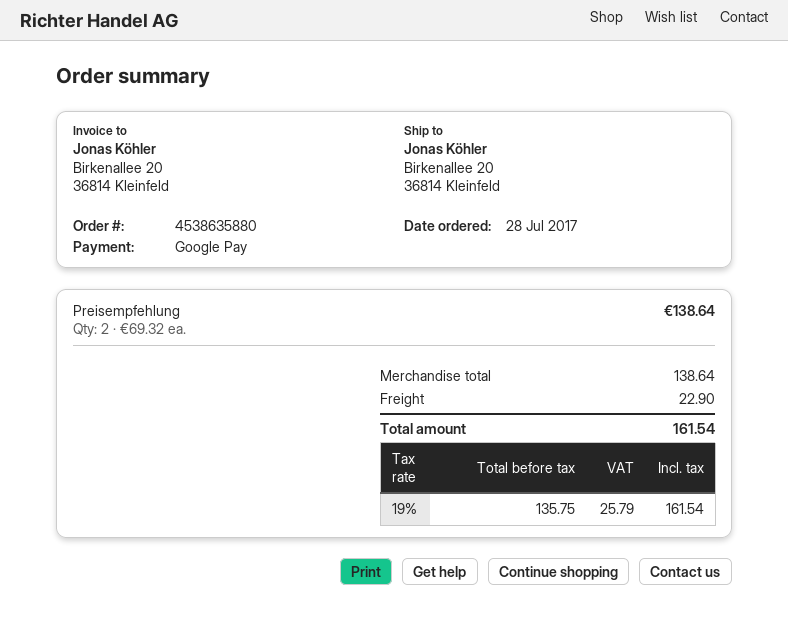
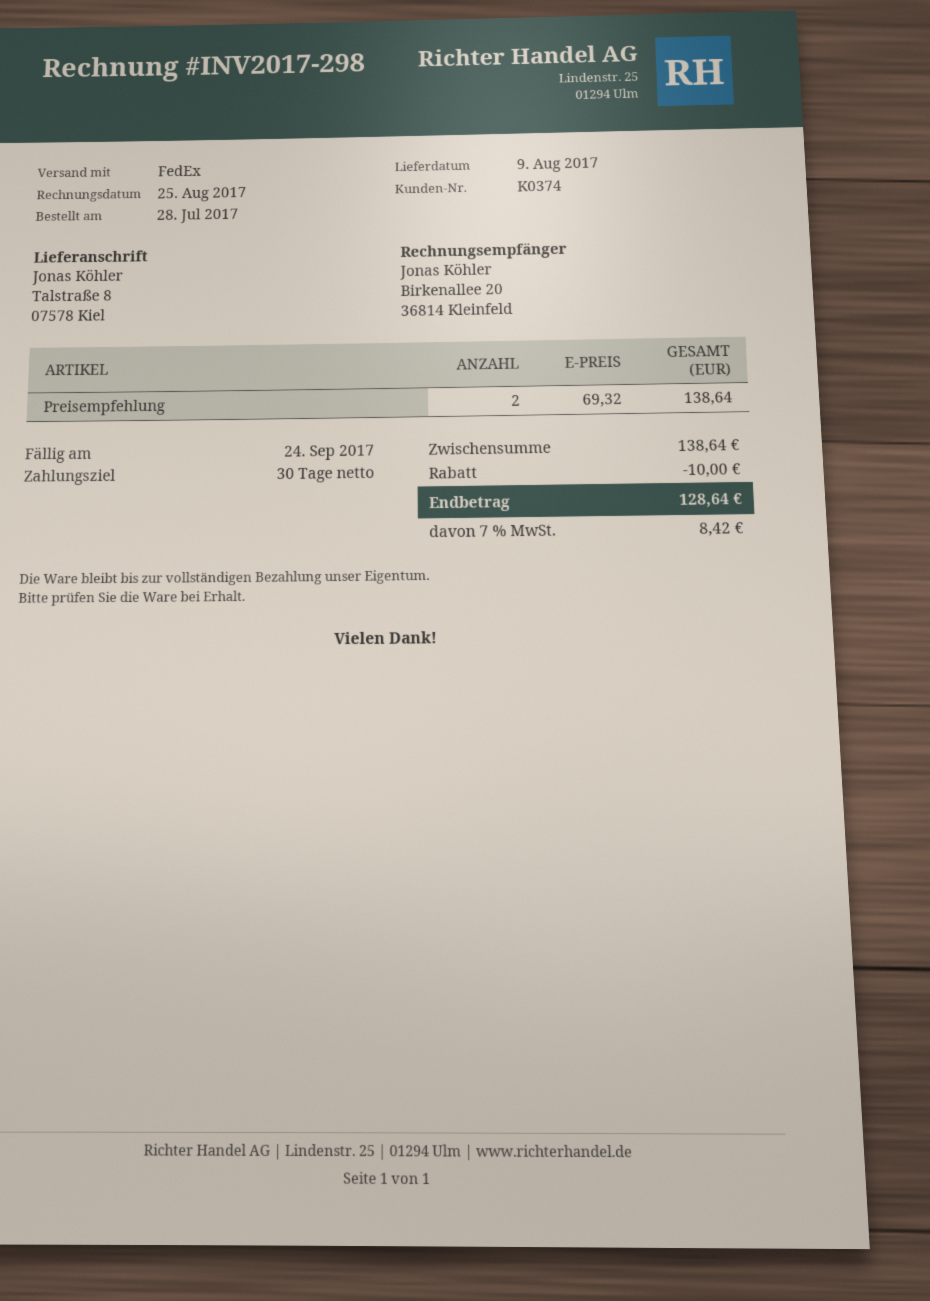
ship to: Birkenallee 20, 36814 Kleinfeld -> Talstraße 8, 07578 Kiel
discount: none -> 10.00
shipping: 22.90 -> none
tax: 19% = 25.79 -> 7% = 8.42
total: 161.54 -> 128.64

